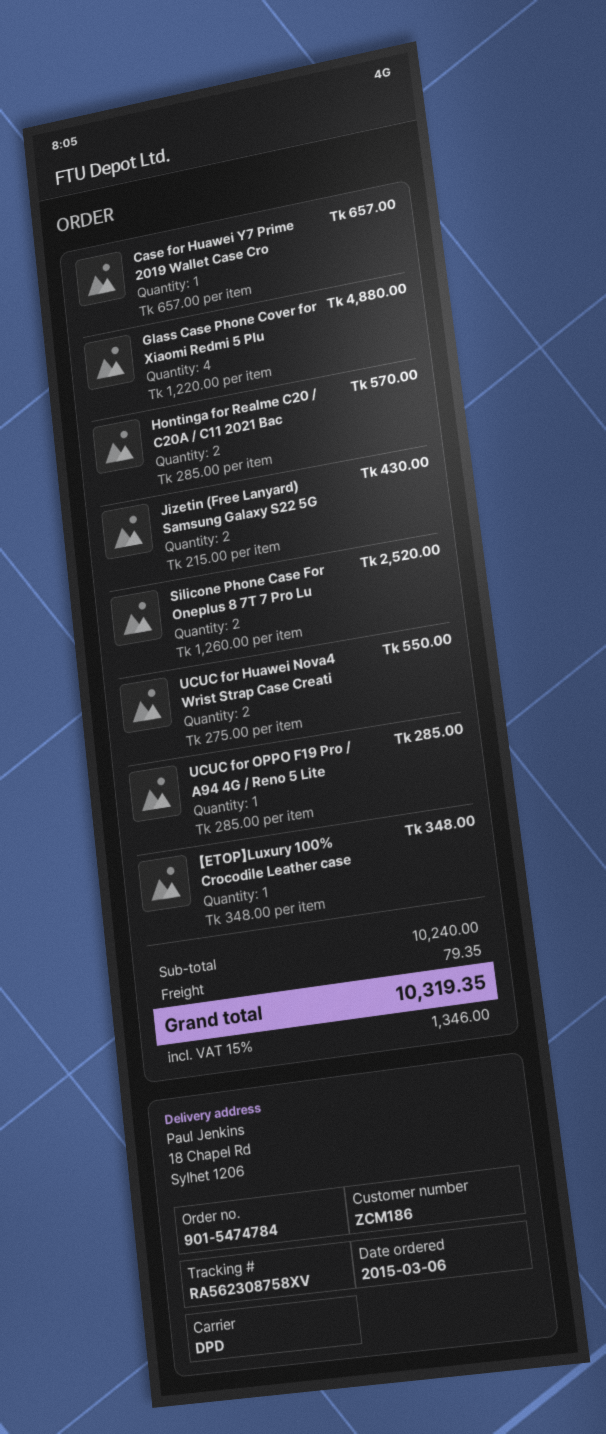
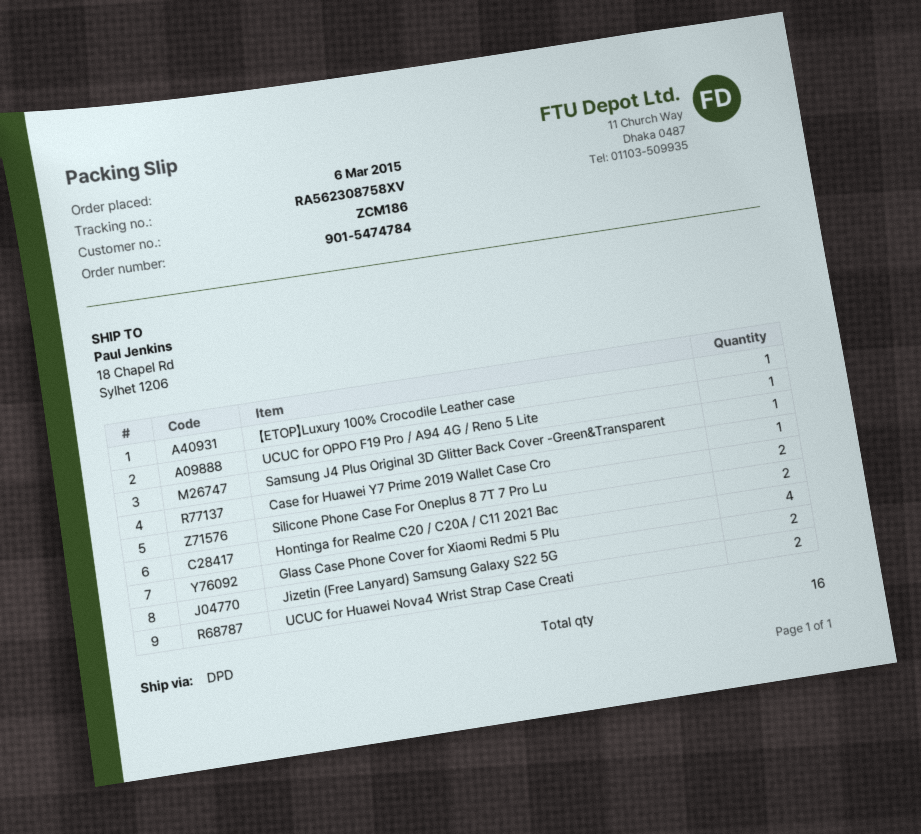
Samsung J4 Plus Original 3D Glitter Back Cover -Green&Transparent: none -> 1

